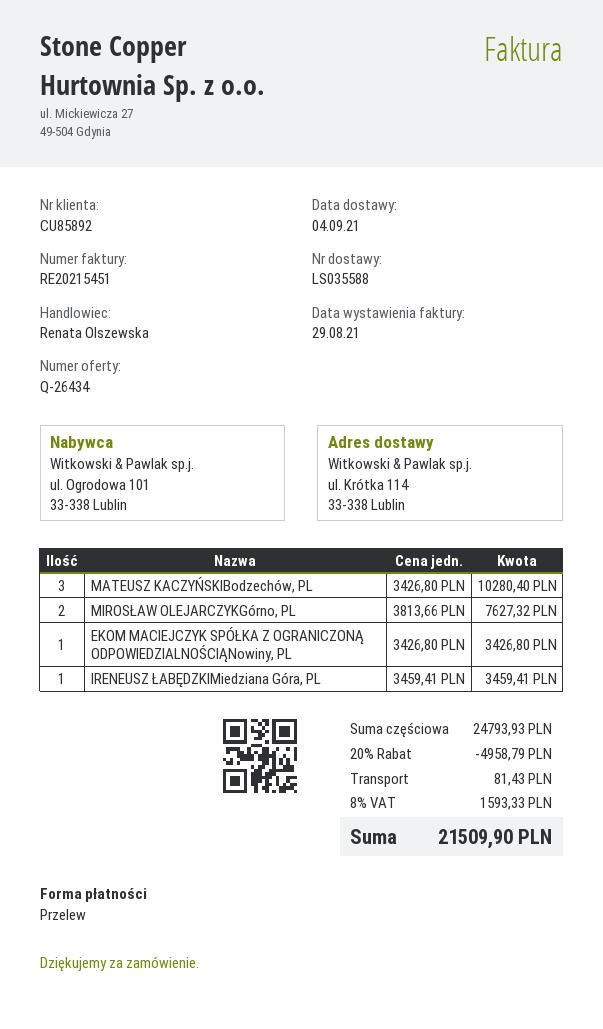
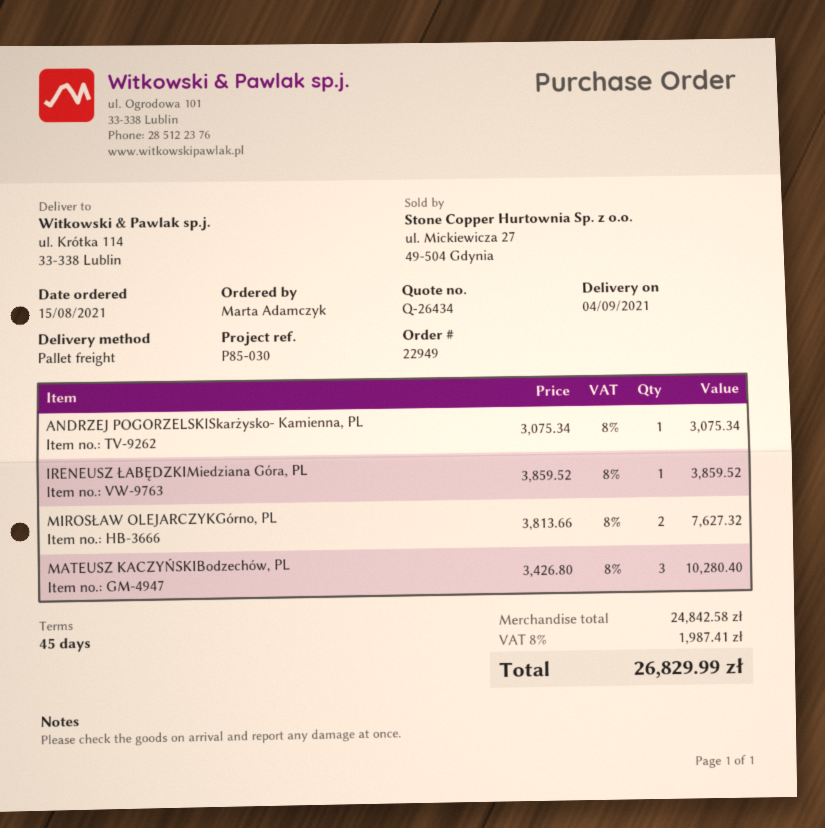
EKOM MACIEJCZYK SPÓŁKA Z OGRANICZONĄ ODPOWIEDZIALNOŚCIĄNowiny, PL: 1 x 3426.80 = 3426.80 -> none
IRENEUSZ ŁABĘDZKIMiedziana Góra, PL: 1 x 3459.41 = 3459.41 -> 1 x 3859.52 = 3859.52
ANDRZEJ POGORZELSKISkarżysko- Kamienna, PL: none -> 1 x 3075.34 = 3075.34
subtotal: 24793.93 -> 24842.58
discount: 20% = 4958.79 -> none
shipping: 81.43 -> none
tax: 8% = 1593.33 -> 8% = 1987.41
total: 21509.90 -> 26829.99

